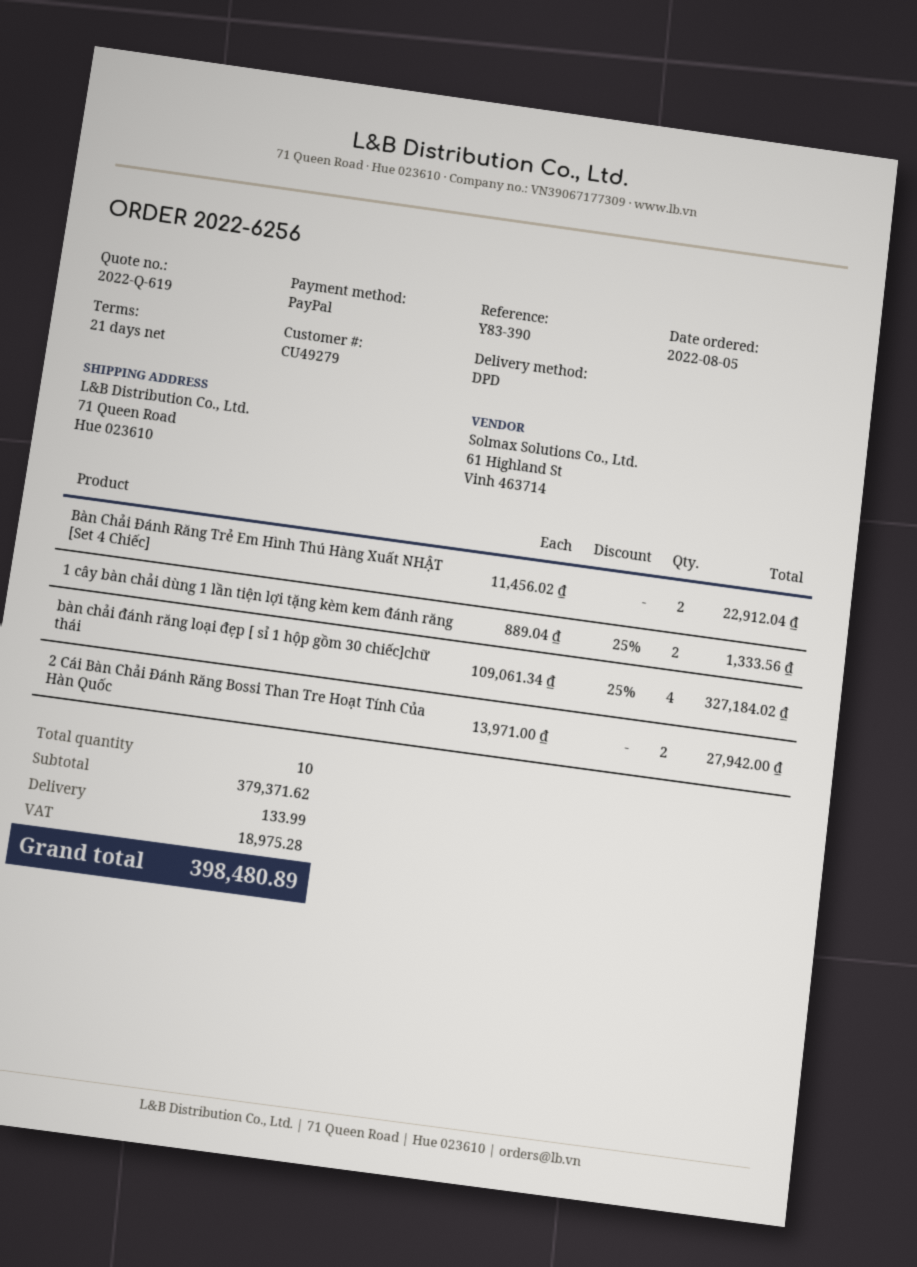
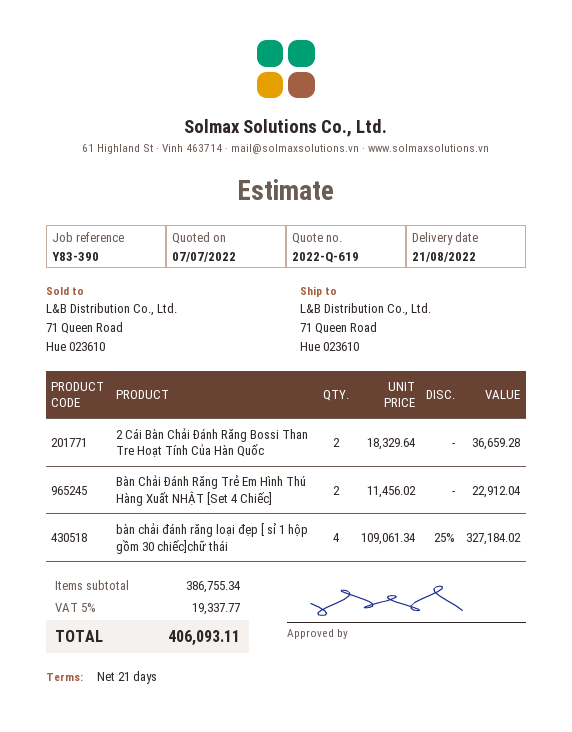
1 cây bàn chải dùng 1 lần tiện lợi tặng kèm kem đánh răng: 2 x 889.04 - 25% = 1333.56 -> none
2 Cái Bàn Chải Đánh Răng Bossi Than Tre Hoạt Tính Của Hàn Quốc: 2 x 13971.00 = 27942.00 -> 2 x 18329.64 = 36659.28
subtotal: 379371.62 -> 386755.34
shipping: 133.99 -> none
tax: 18975.28 -> 19337.77
total: 398480.89 -> 406093.11

